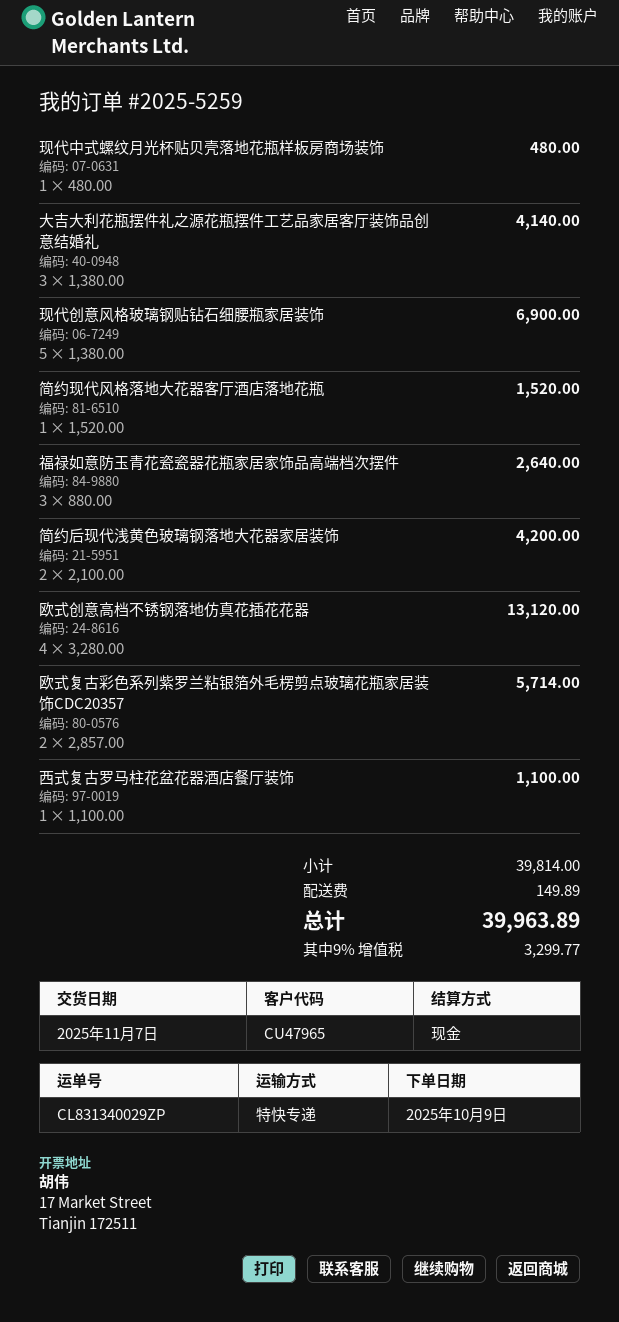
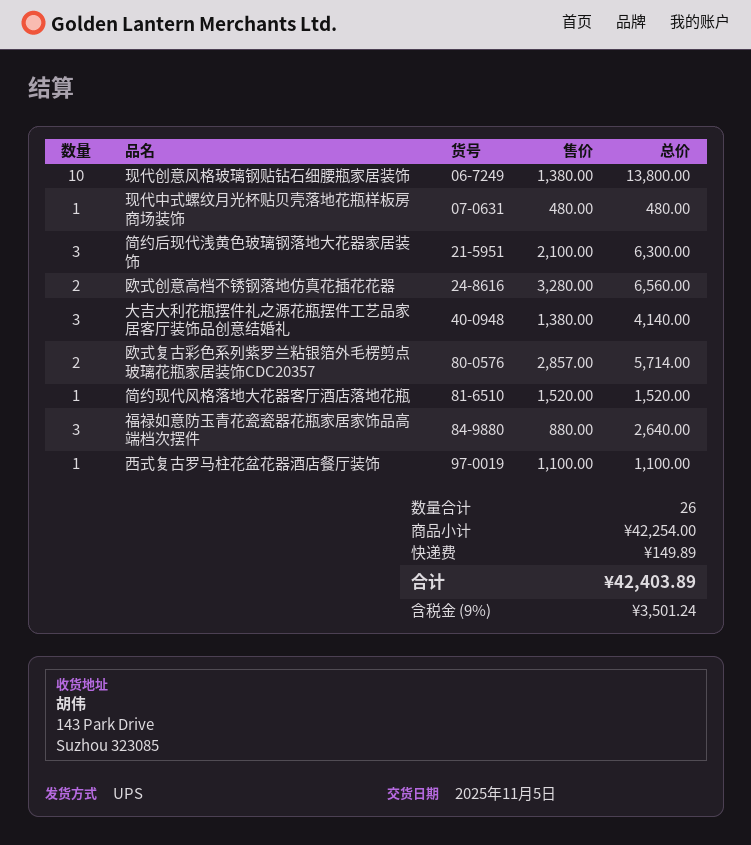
delivery date: 2025-11-07 -> 2025-11-05
shipping method: express -> UPS
现代创意风格玻璃钢贴钻石细腰瓶家居装饰: 5 x 1380.00 = 6900.00 -> 10 x 1380.00 = 13800.00
简约后现代浅黄色玻璃钢落地大花器家居装饰: 2 x 2100.00 = 4200.00 -> 3 x 2100.00 = 6300.00
欧式创意高档不锈钢落地仿真花插花花器: 4 x 3280.00 = 13120.00 -> 2 x 3280.00 = 6560.00
subtotal: 39814.00 -> 42254.00
tax: 9% = 3299.77 -> 9% = 3501.24
total: 39963.89 -> 42403.89

